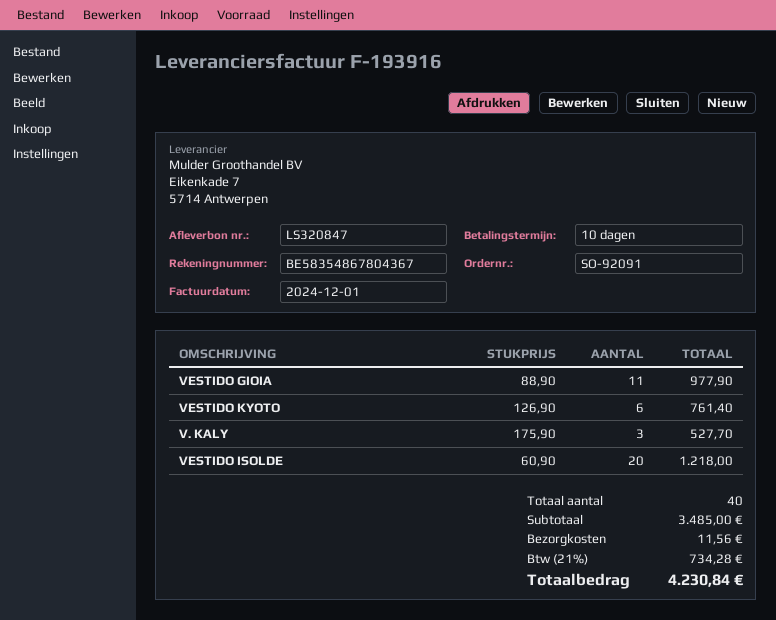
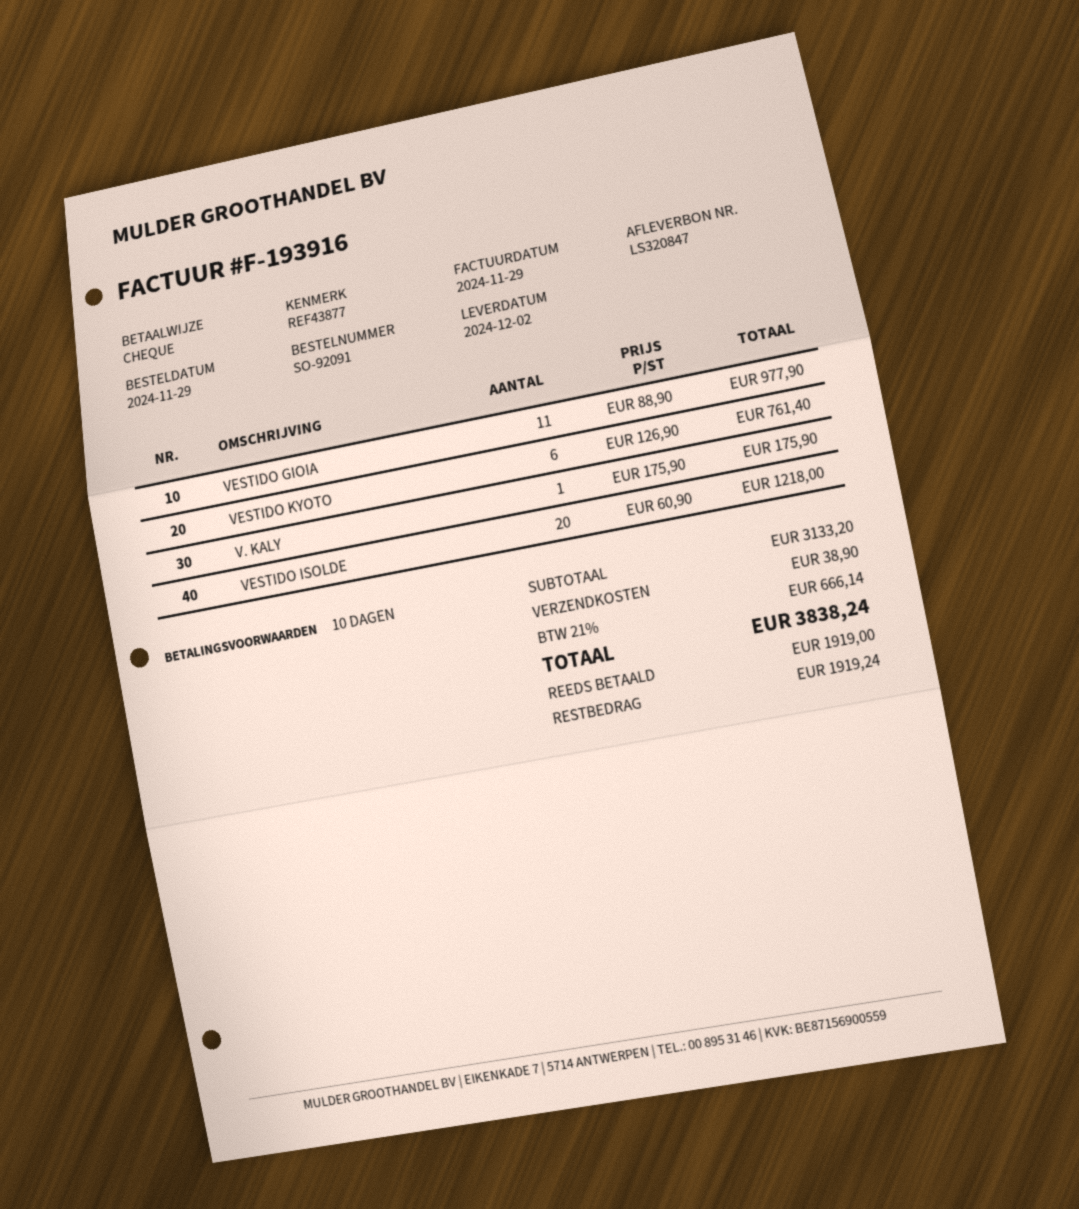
invoice date: 2024-12-01 -> 2024-11-29
V. KALY: 3 x 175.90 = 527.70 -> 1 x 175.90 = 175.90
subtotal: 3485.00 -> 3133.20
shipping: 11.56 -> 38.90
tax: 21% = 734.28 -> 21% = 666.14
total: 4230.84 -> 3838.24

